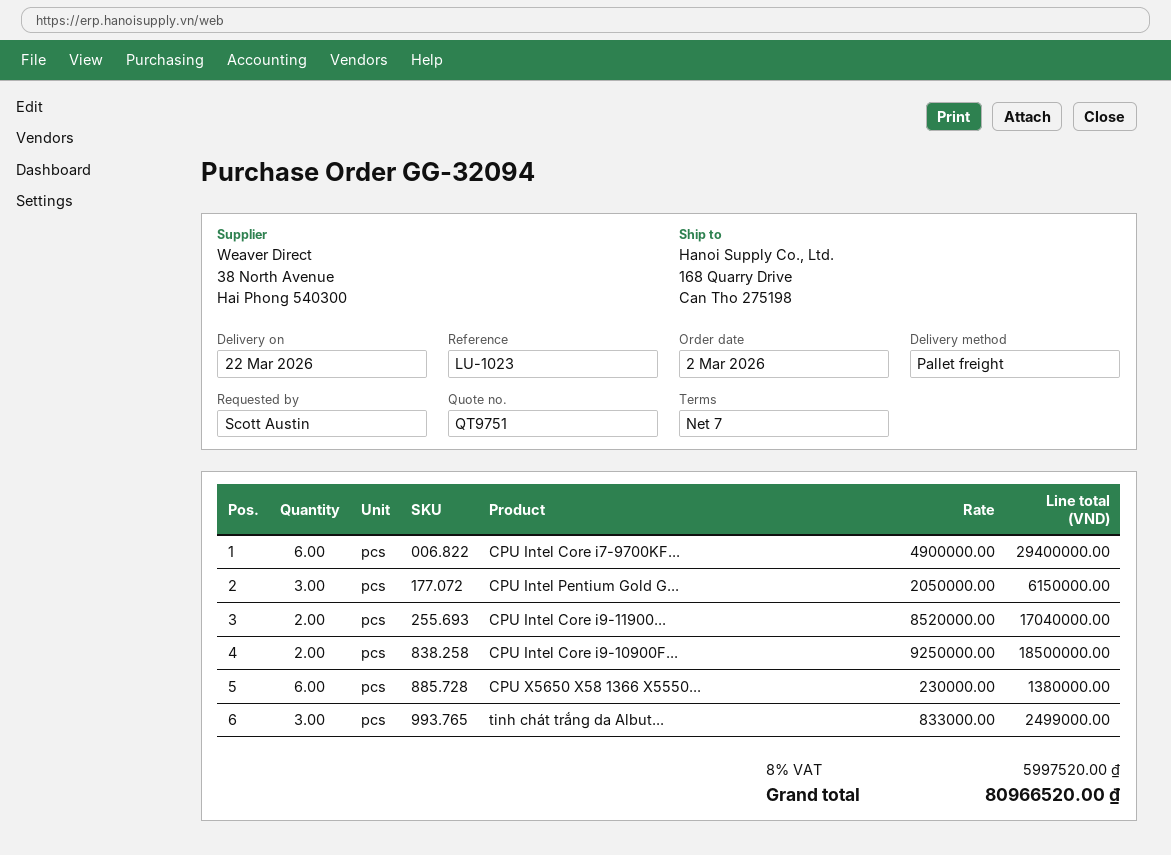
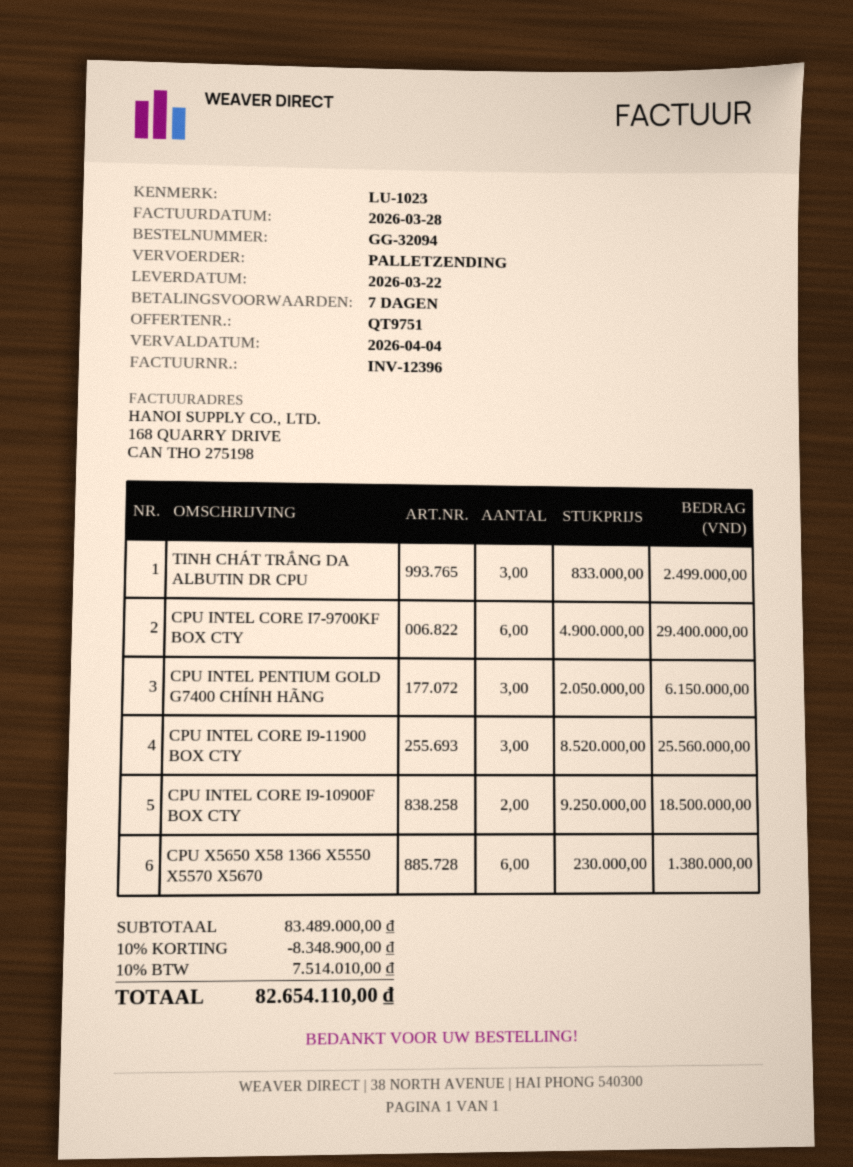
CPU Intel Core i9-11900...: 2 x 8520000.00 = 17040000.00 -> 3 x 8520000.00 = 25560000.00
discount: none -> 10% = 8348900.00
tax: 8% = 5997520.00 -> 10% = 7514010.00
total: 80966520.00 -> 82654110.00

